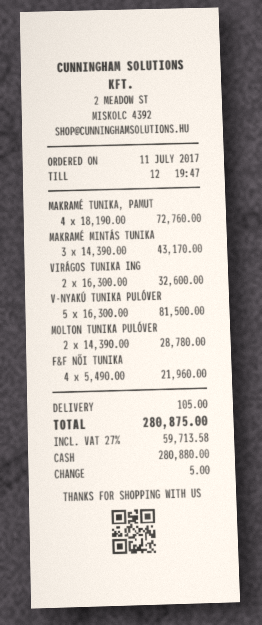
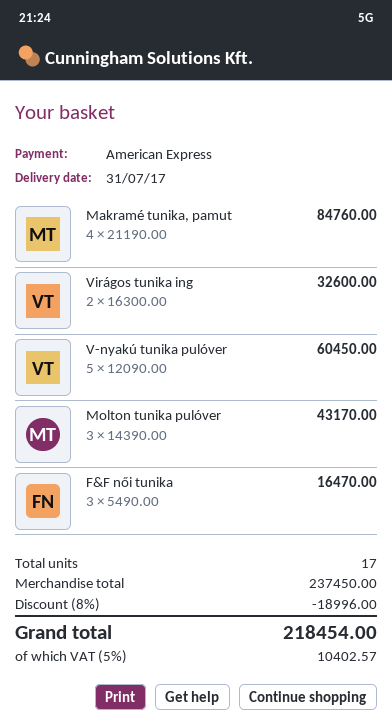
payment method: cash -> American Express
MAKRAMÉ TUNIKA, PAMUT: 4 x 18190.00 = 72760.00 -> 4 x 21190.00 = 84760.00
MAKRAMÉ MINTÁS TUNIKA: 3 x 14390.00 = 43170.00 -> none
V-NYAKÚ TUNIKA PULÓVER: 5 x 16300.00 = 81500.00 -> 5 x 12090.00 = 60450.00
MOLTON TUNIKA PULÓVER: 2 x 14390.00 = 28780.00 -> 3 x 14390.00 = 43170.00
F&F NŐI TUNIKA: 4 x 5490.00 = 21960.00 -> 3 x 5490.00 = 16470.00
discount: none -> 8% = 18996.00
shipping: 105.00 -> none
tax: 27% = 59713.58 -> 5% = 10402.57
total: 280875.00 -> 218454.00

